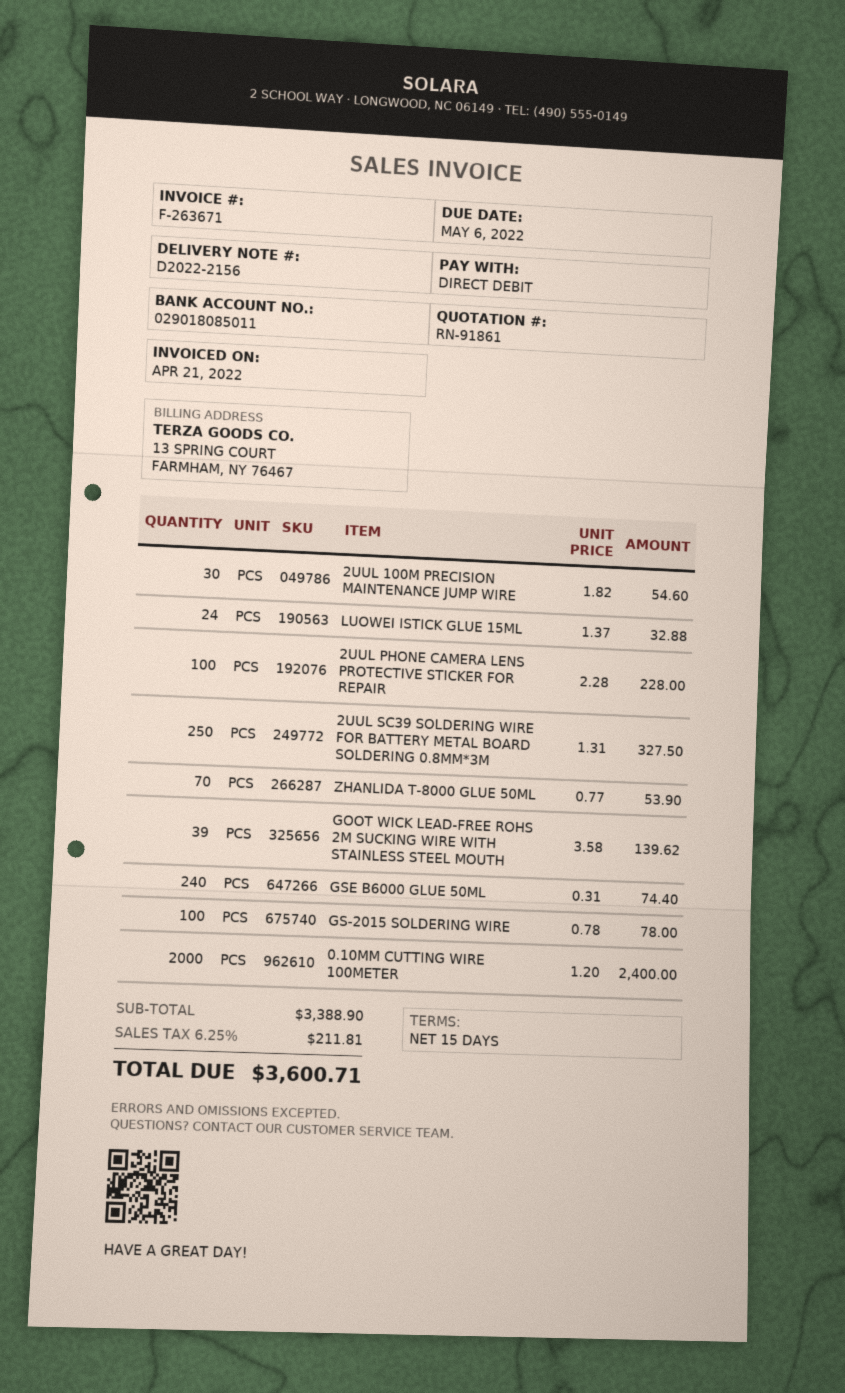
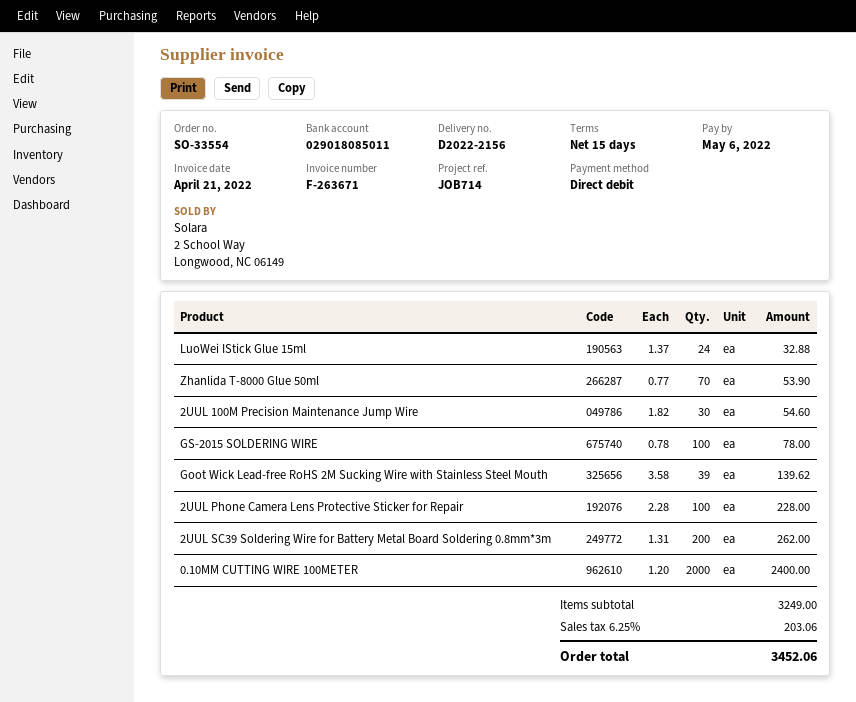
2UUL SC39 SOLDERING WIRE FOR BATTERY METAL BOARD SOLDERING 0.8MM*3M: 250 x 1.31 = 327.50 -> 200 x 1.31 = 262.00
GSE B6000 GLUE 50ML: 240 x 0.31 = 74.40 -> none
subtotal: 3388.90 -> 3249.00
tax: 6.25% = 211.81 -> 6.25% = 203.06
total: 3600.71 -> 3452.06

